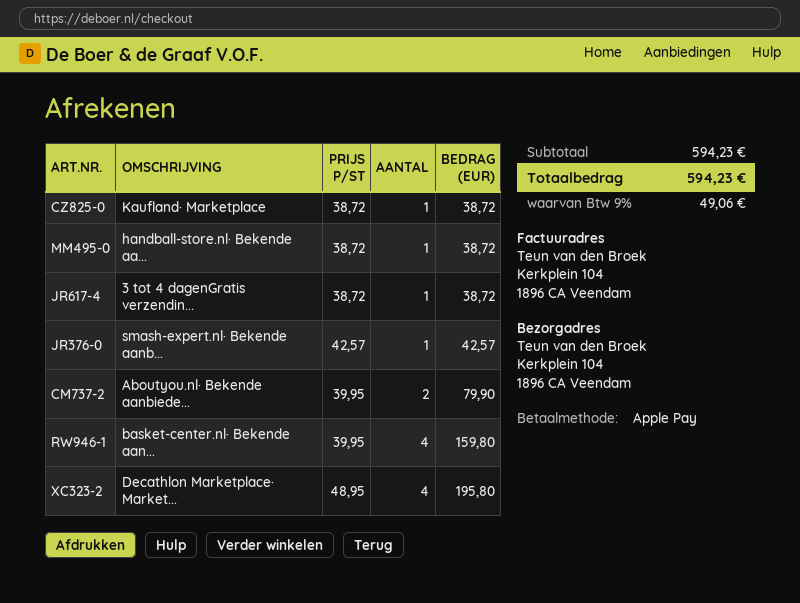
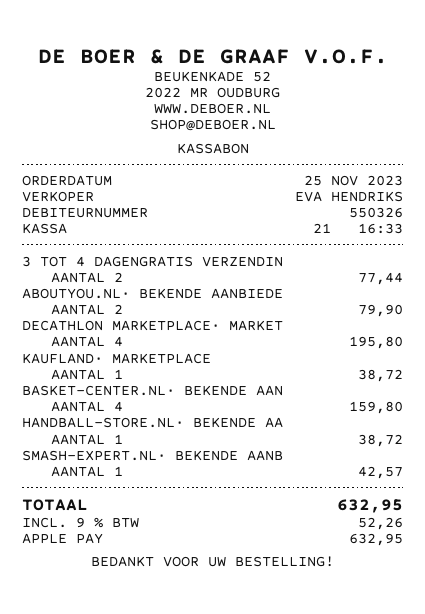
3 tot 4 dagenGratis verzendin...: 1 for 38.72 -> 2 for 77.44
tax: 9% = 49.06 -> 9% = 52.26
total: 594.23 -> 632.95

